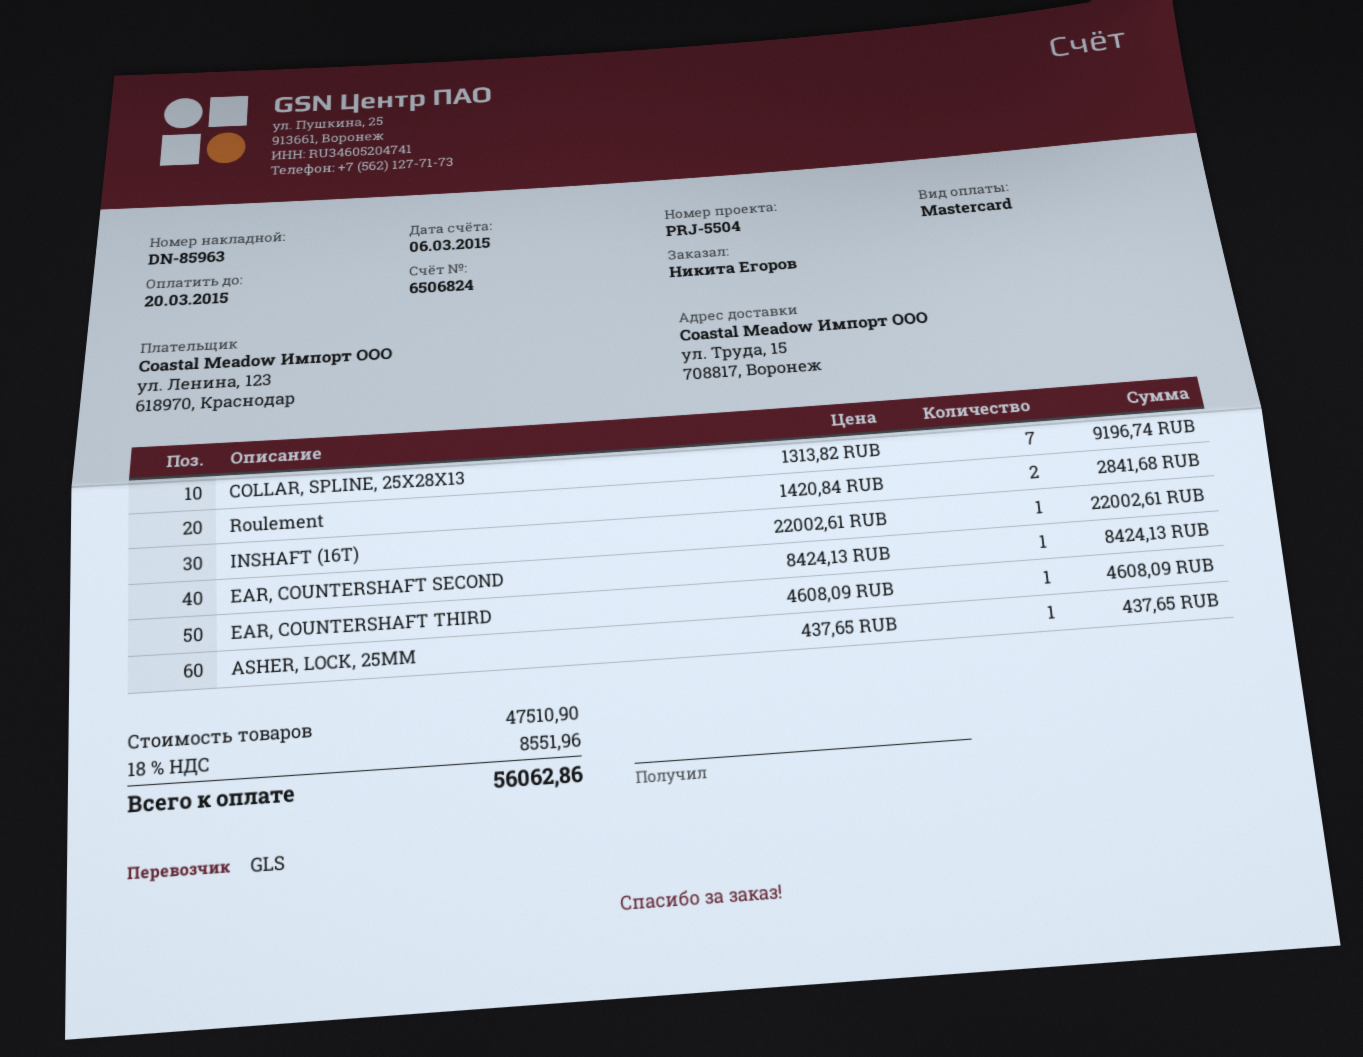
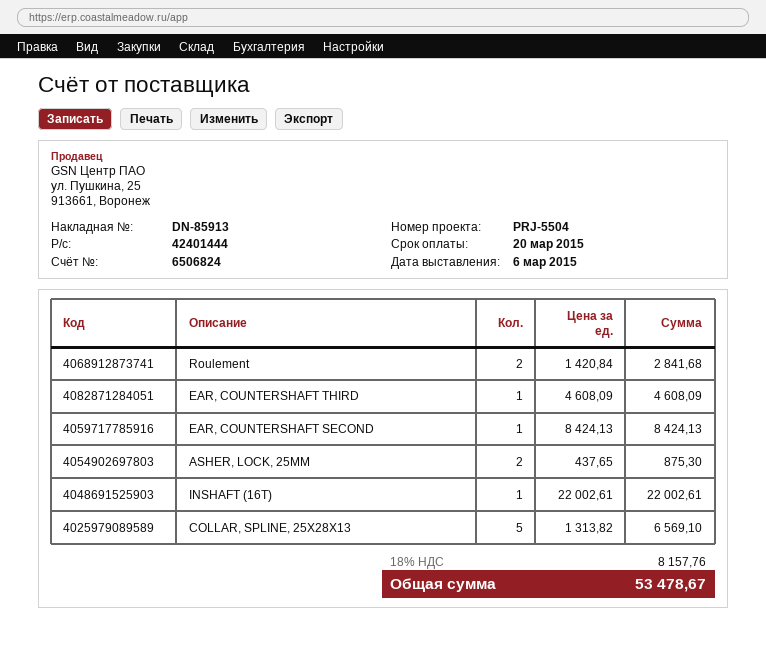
delivery note number: DN-85963 -> DN-85913
COLLAR, SPLINE, 25X28X13: 7 x 1313.82 = 9196.74 -> 5 x 1313.82 = 6569.10
ASHER, LOCK, 25MM: 1 x 437.65 = 437.65 -> 2 x 437.65 = 875.30
tax: 18% = 8551.96 -> 18% = 8157.76
total: 56062.86 -> 53478.67

